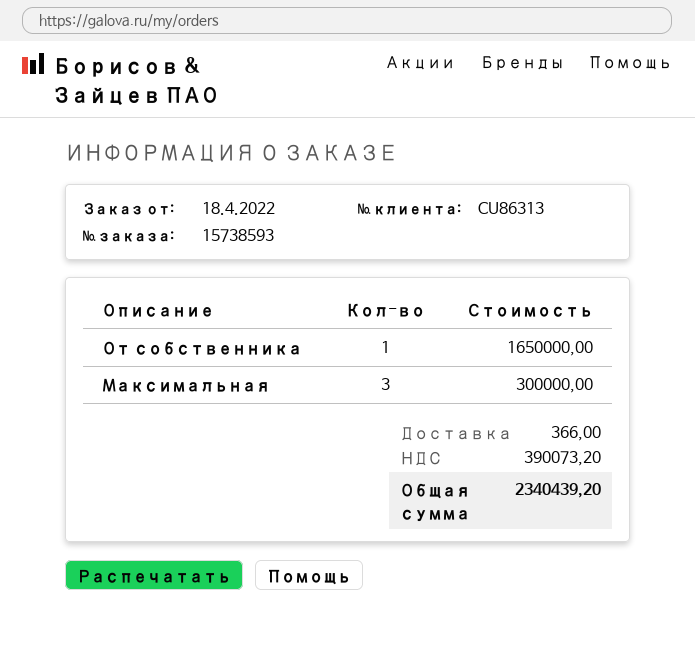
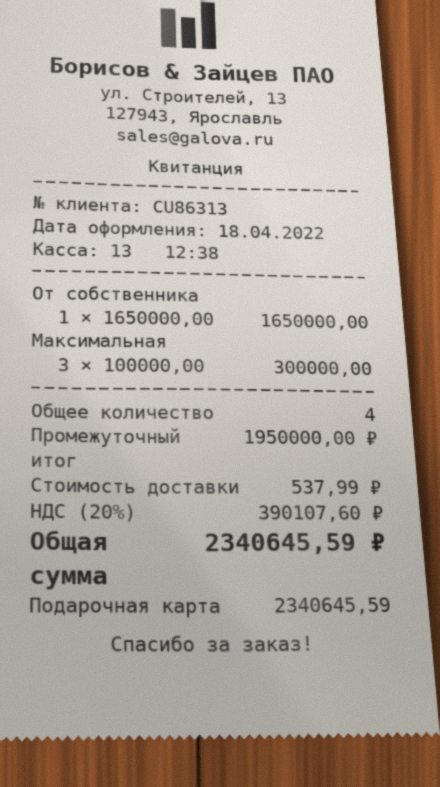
shipping: 366.00 -> 537.99
tax: 390073.20 -> 390107.60
total: 2340439.20 -> 2340645.59

